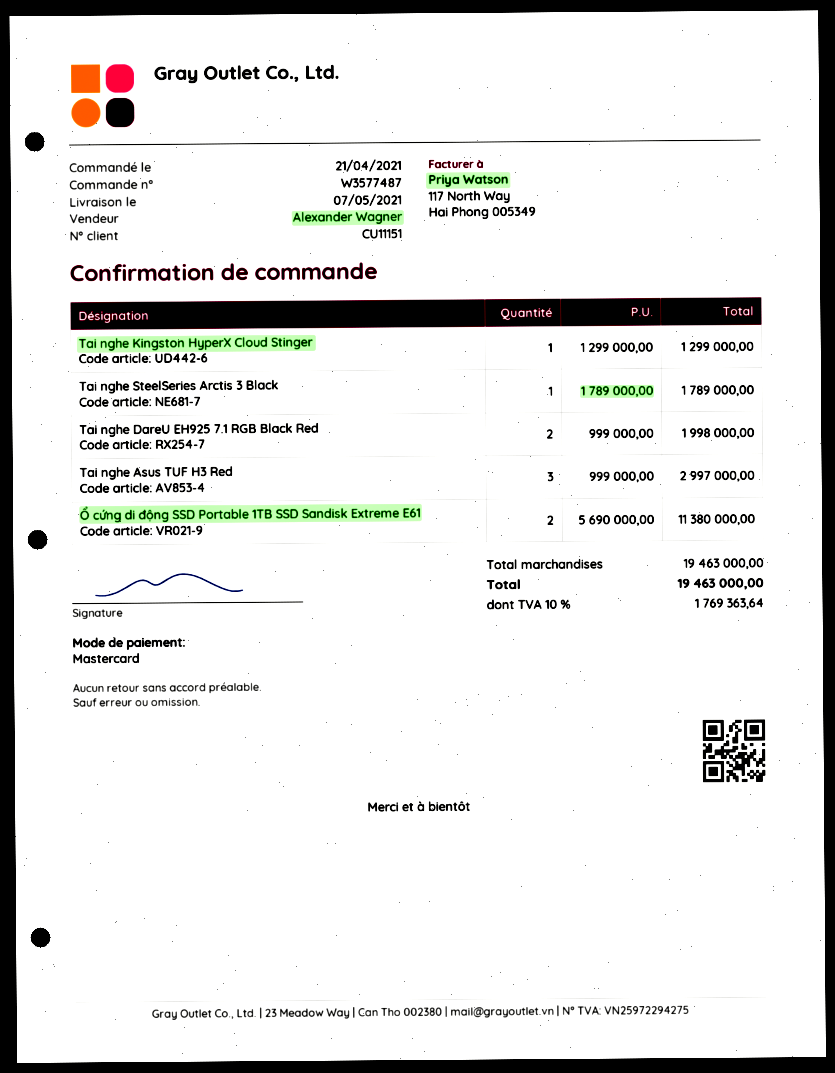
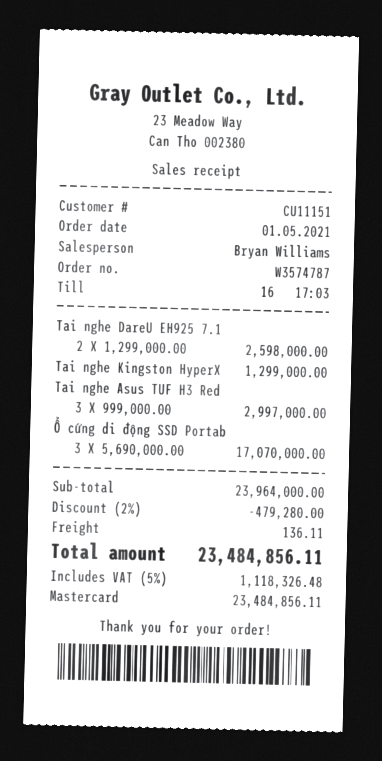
order number: W3577487 -> W3574787
order date: 2021-04-21 -> 2021-05-01
sales rep: Alexander Wagner -> Bryan Williams
Tai nghe SteelSeries Arctis 3 Black: 1 x 1789000.00 = 1789000.00 -> none
Tai nghe DareU EH925 7.1 RGB Black Red: 2 x 999000.00 = 1998000.00 -> 2 x 1299000.00 = 2598000.00
Ổ cứng di động SSD Portable 1TB SSD Sandisk Extreme E61: 2 x 5690000.00 = 11380000.00 -> 3 x 5690000.00 = 17070000.00
subtotal: 19463000.00 -> 23964000.00
discount: none -> 2% = 479280.00
shipping: none -> 136.11
tax: 10% = 1769363.64 -> 5% = 1118326.48
total: 19463000.00 -> 23484856.11

